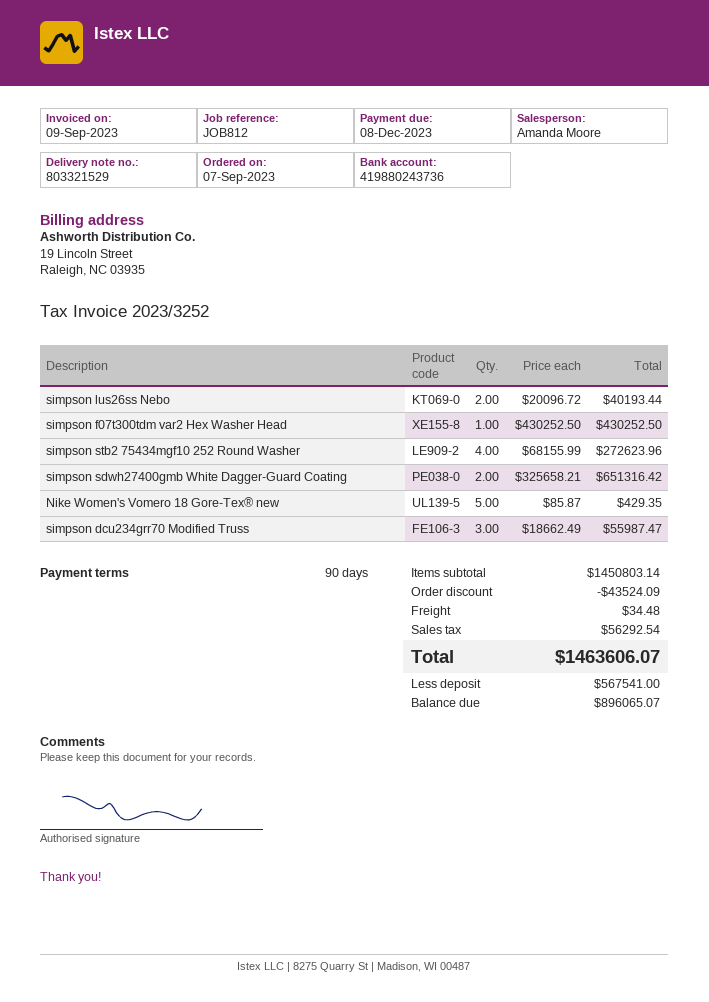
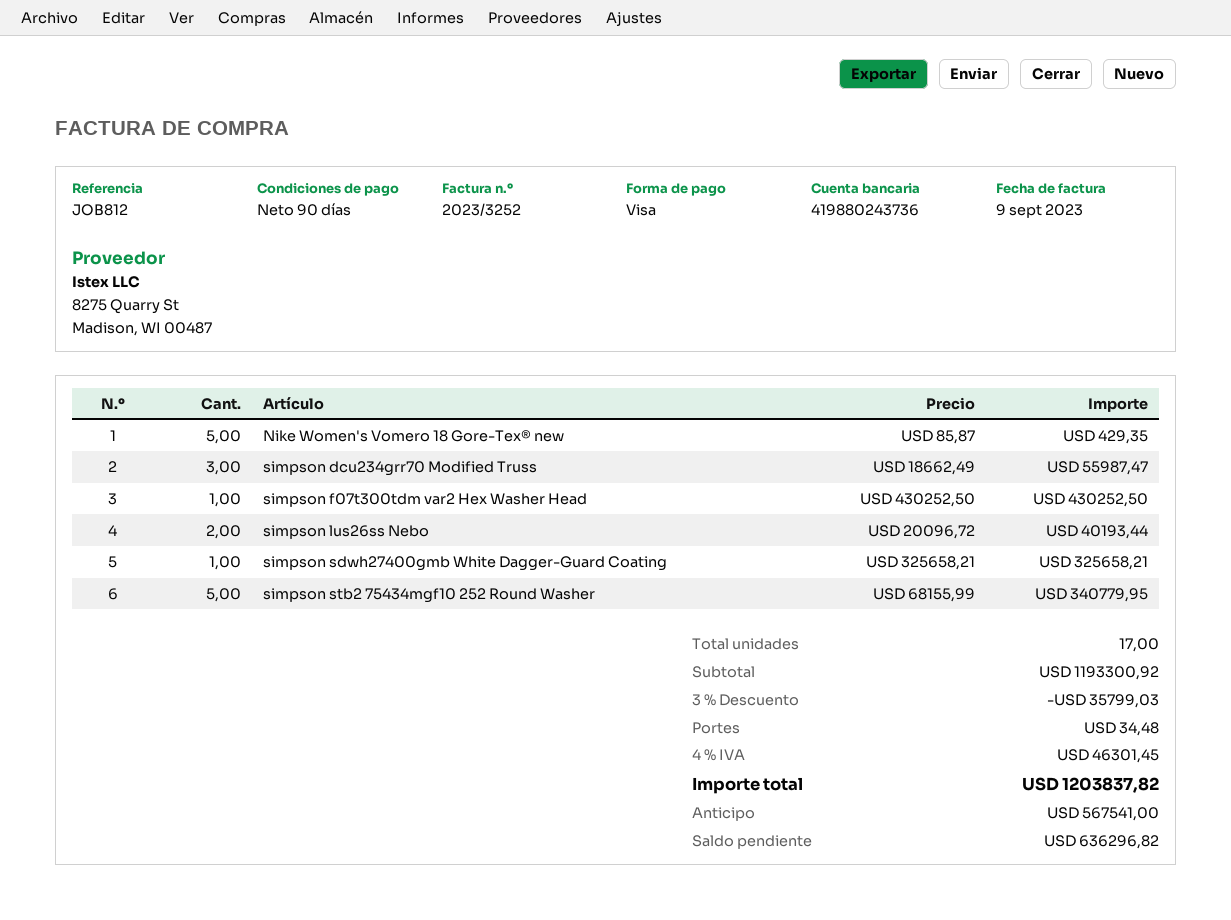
simpson stb2 75434mgf10 252 Round Washer: 4 x 68155.99 = 272623.96 -> 5 x 68155.99 = 340779.95
simpson sdwh27400gmb White Dagger-Guard Coating: 2 x 325658.21 = 651316.42 -> 1 x 325658.21 = 325658.21
subtotal: 1450803.14 -> 1193300.92
discount: 43524.09 -> 35799.03
tax: 56292.54 -> 46301.45
total: 1463606.07 -> 1203837.82
balance: 896065.07 -> 636296.82

